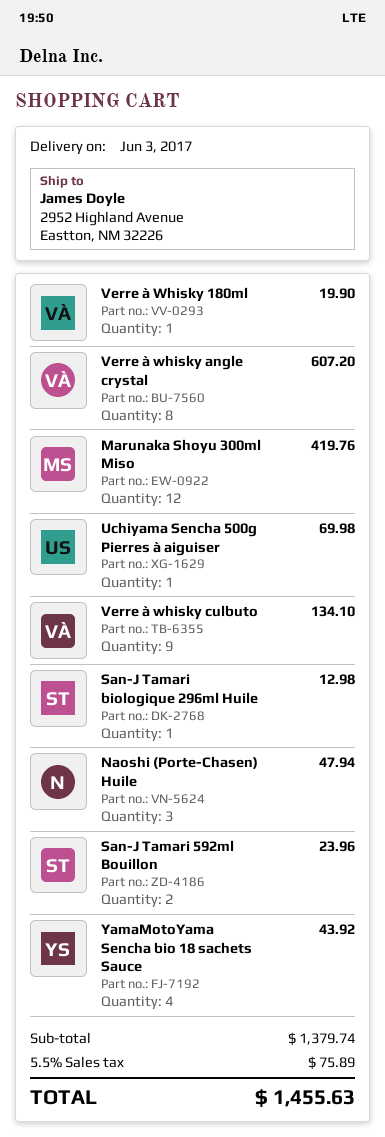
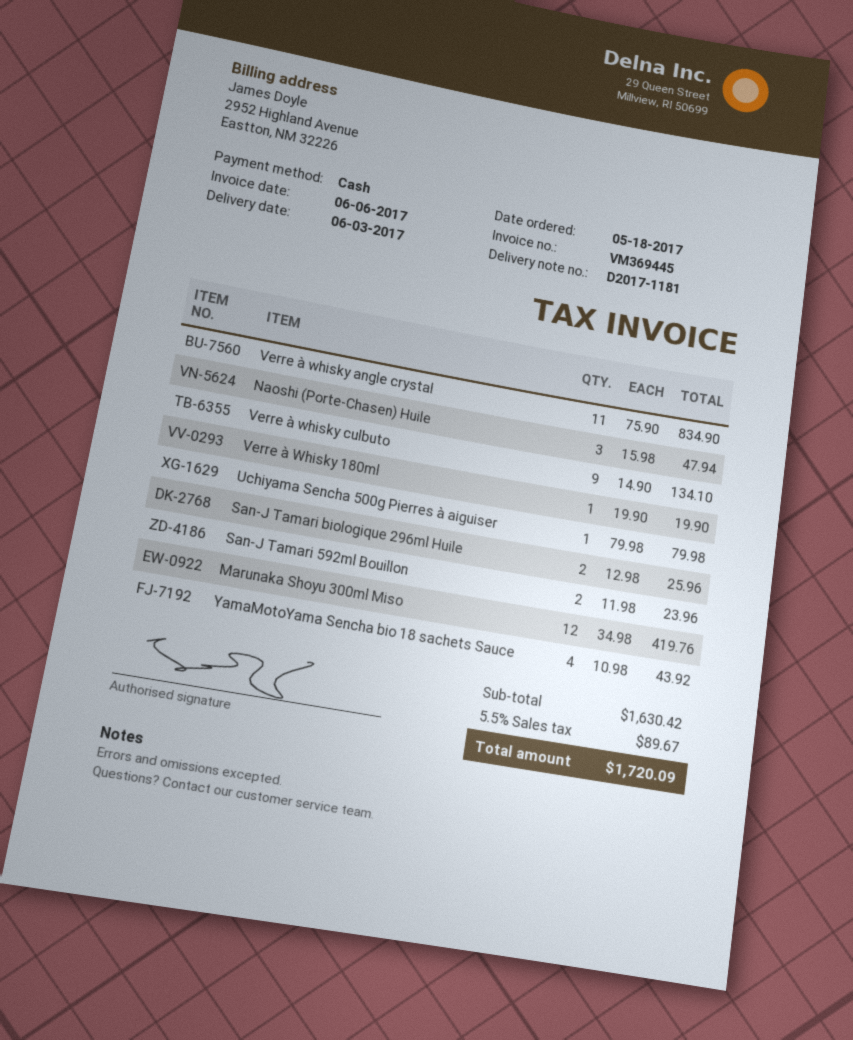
Verre à whisky angle crystal: 8 for 607.20 -> 11 for 834.90
Uchiyama Sencha 500g Pierres à aiguiser: 1 for 69.98 -> 1 for 79.98
San-J Tamari biologique 296ml Huile: 1 for 12.98 -> 2 for 25.96
subtotal: 1379.74 -> 1630.42
tax: 5.5% = 75.89 -> 5.5% = 89.67
total: 1455.63 -> 1720.09

